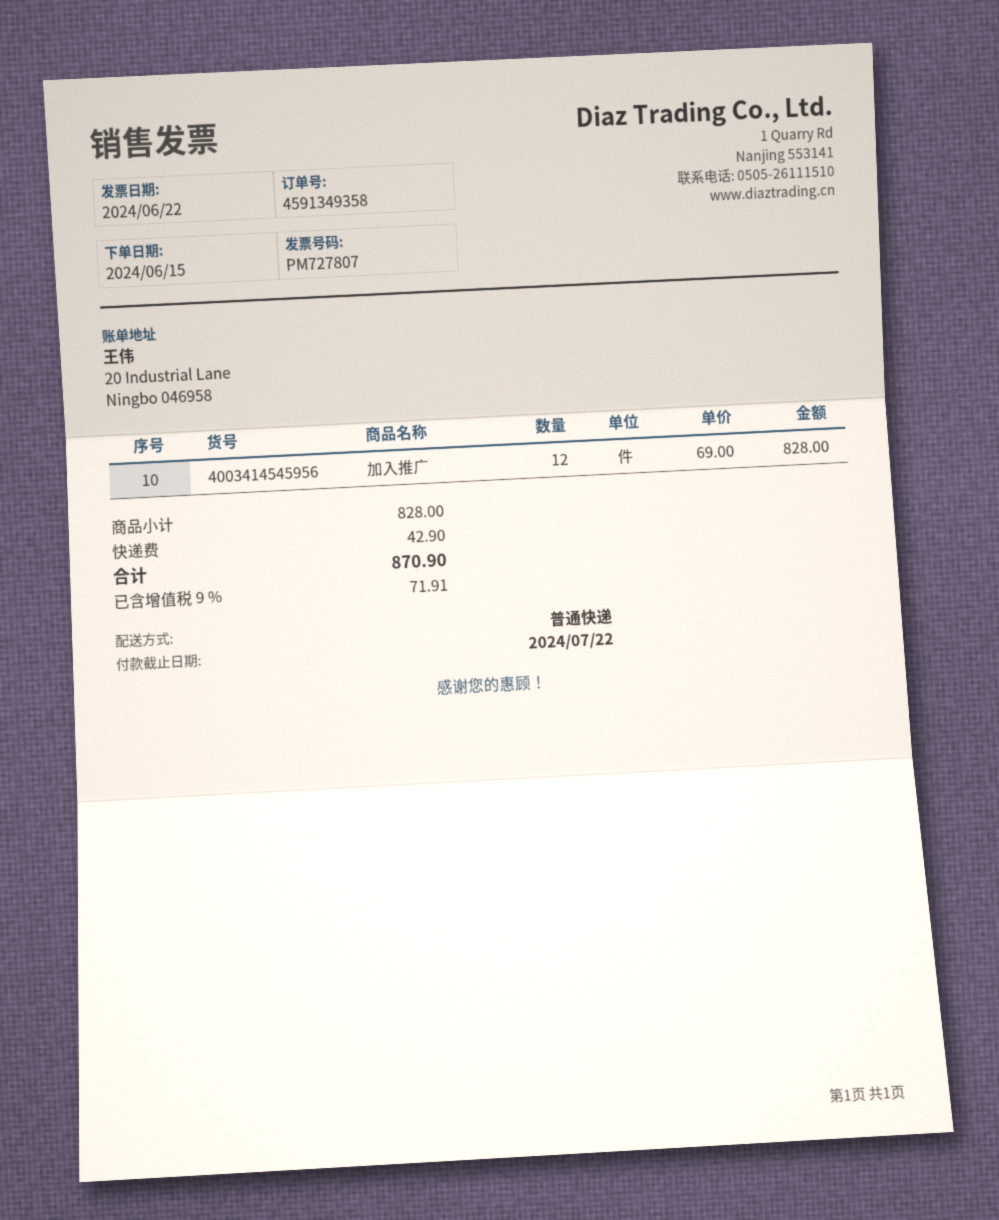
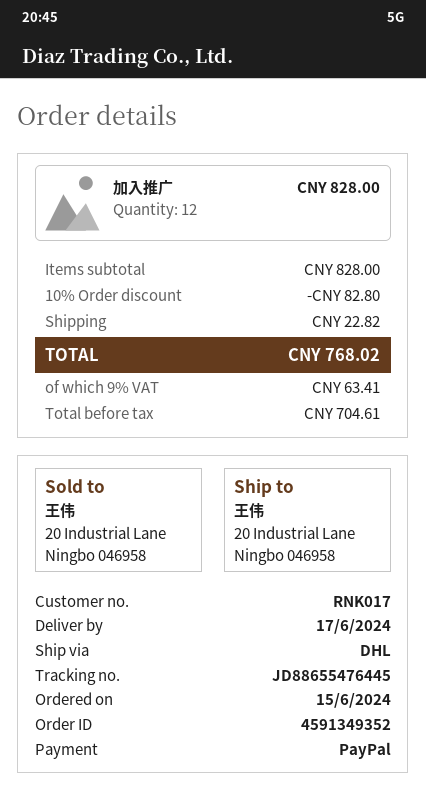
order number: 4591349358 -> 4591349352
shipping method: standard -> DHL
discount: none -> 10% = 82.80
shipping: 42.90 -> 22.82
tax: 9% = 71.91 -> 9% = 63.41
total: 870.90 -> 768.02

